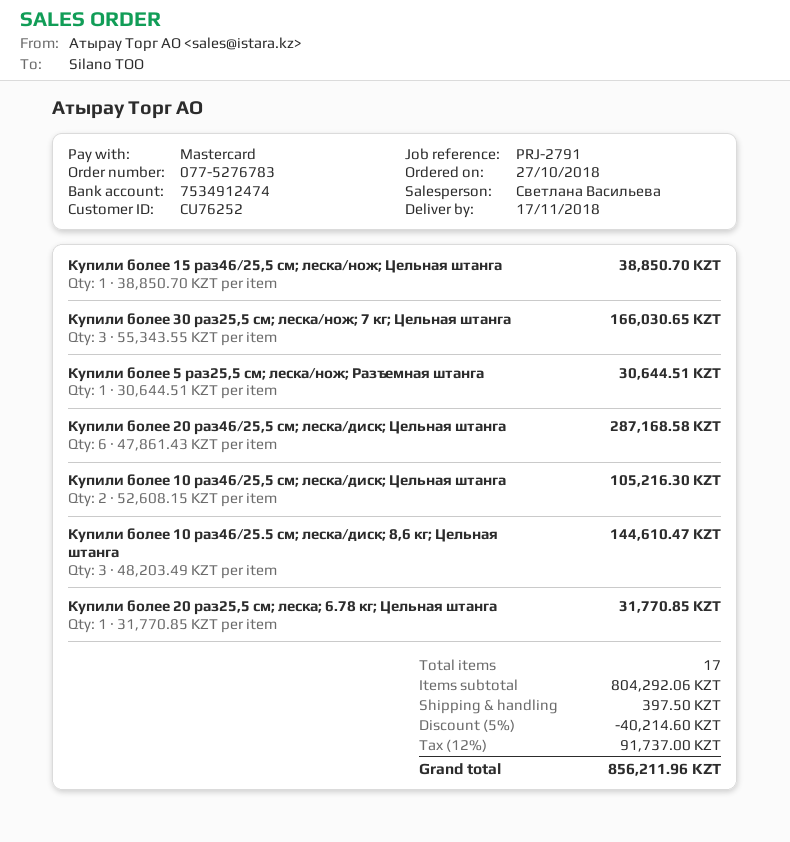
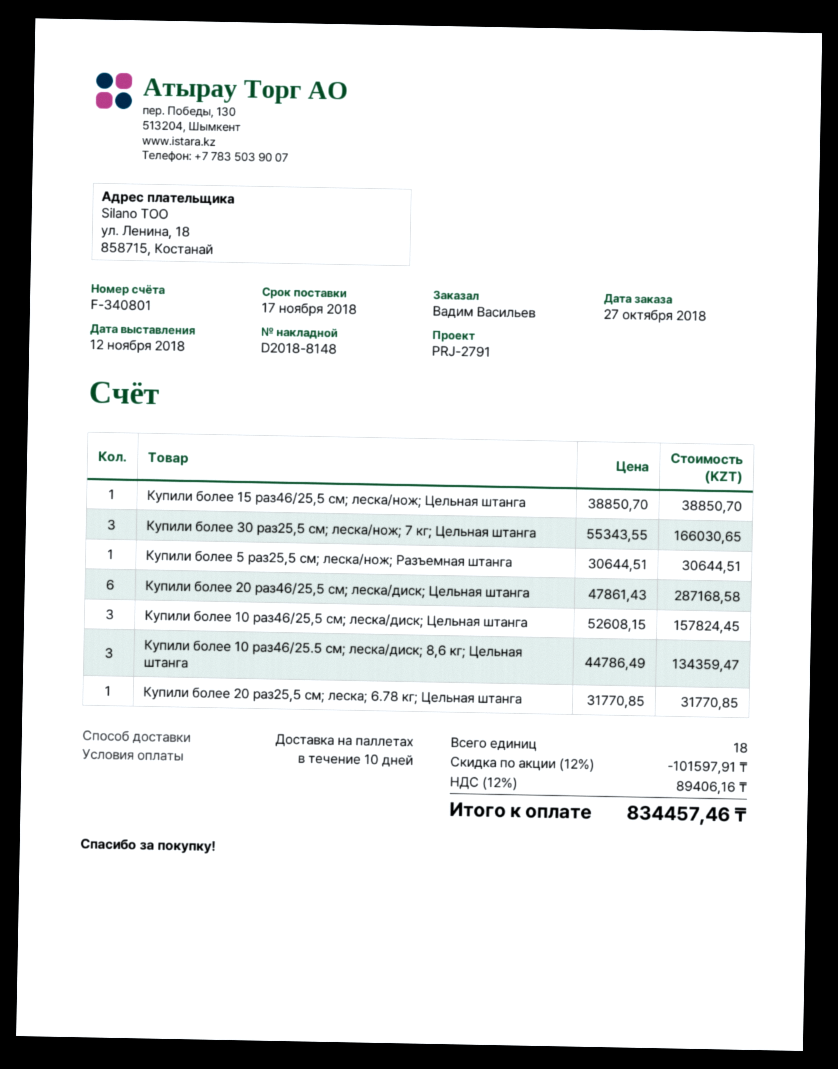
Купили более 10 раз46/25,5 см; леска/диск; Цельная штанга: 2 x 52608.15 = 105216.30 -> 3 x 52608.15 = 157824.45
Купили более 10 раз46/25.5 см; леска/диск; 8,6 кг; Цельная штанга: 3 x 48203.49 = 144610.47 -> 3 x 44786.49 = 134359.47
total quantity: 17 -> 18
discount: 5% = 40214.60 -> 12% = 101597.91
shipping: 397.50 -> none
tax: 12% = 91737.00 -> 12% = 89406.16
total: 856211.96 -> 834457.46

